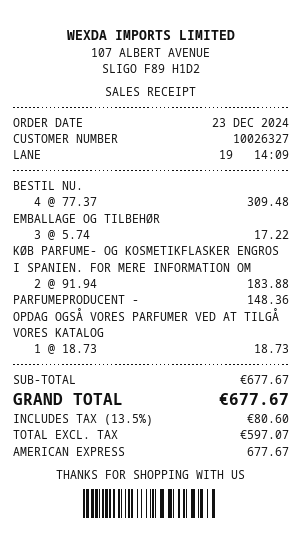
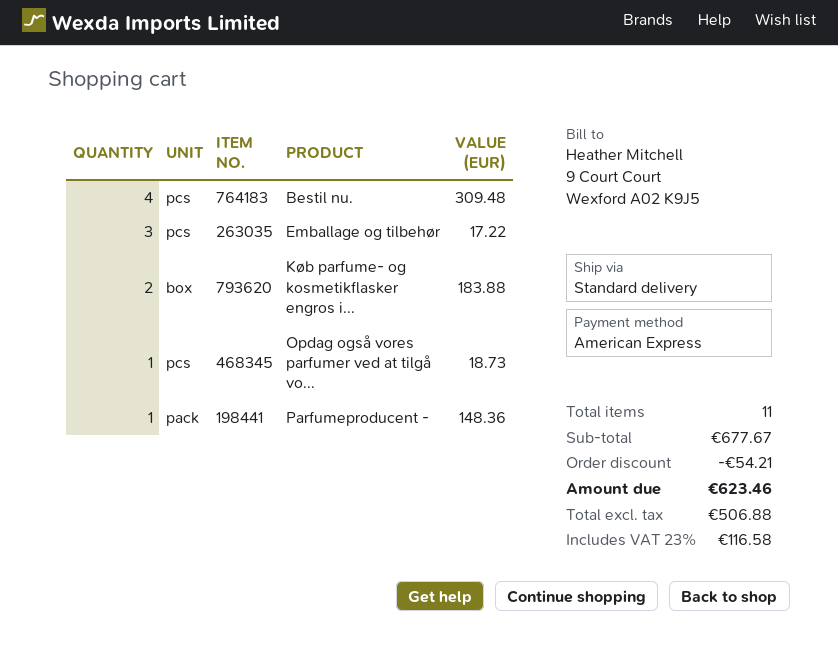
discount: none -> 54.21
net: 597.07 -> 506.88
tax: 13.5% = 80.60 -> 23% = 116.58
total: 677.67 -> 623.46

